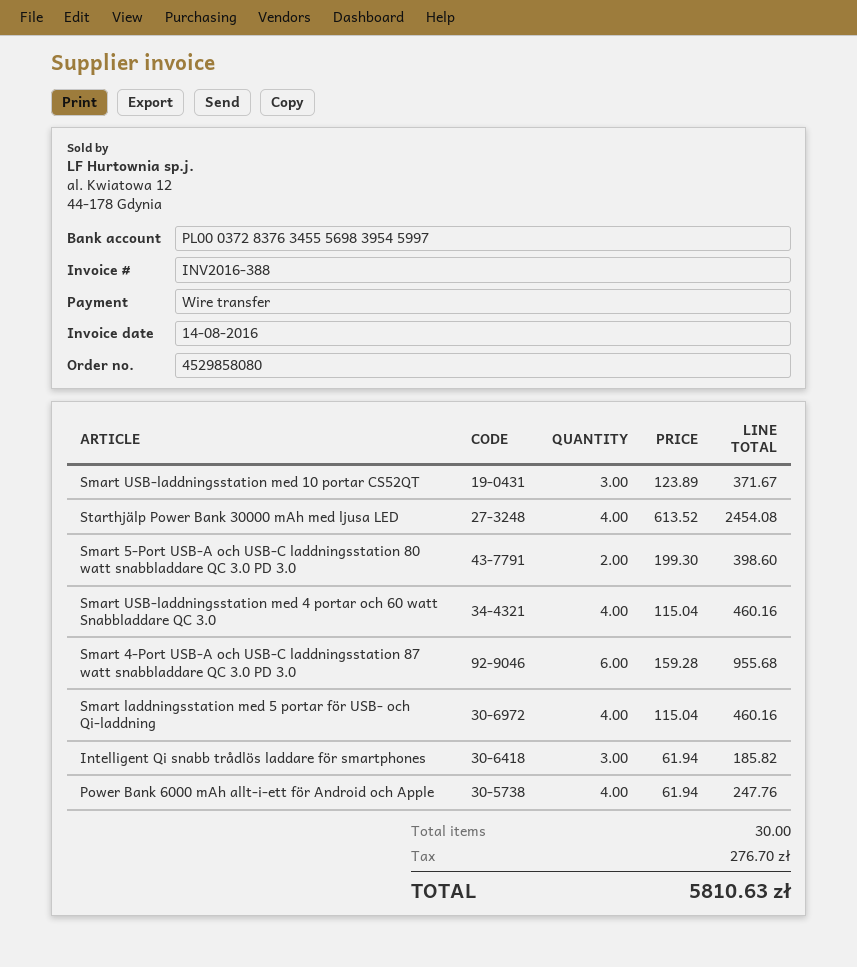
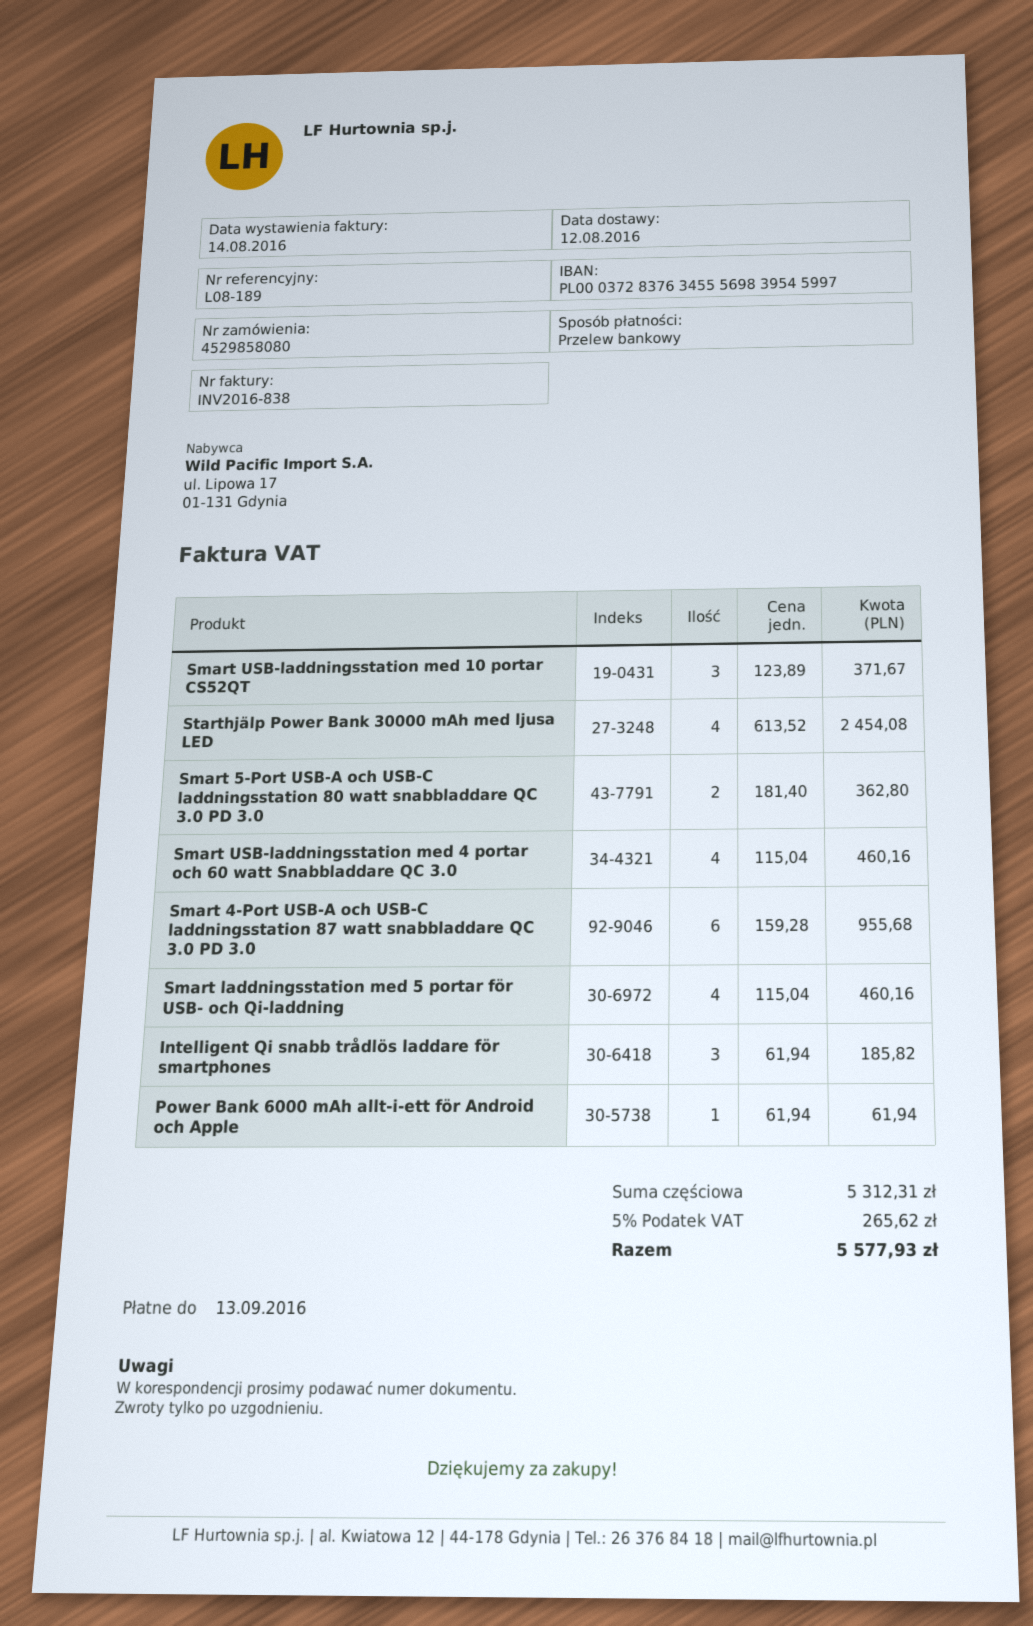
invoice number: INV2016-388 -> INV2016-838
Smart 5-Port USB-A och USB-C laddningsstation 80 watt snabbladdare QC 3.0 PD 3.0: 2 x 199.30 = 398.60 -> 2 x 181.40 = 362.80
Power Bank 6000 mAh allt-i-ett för Android och Apple: 4 x 61.94 = 247.76 -> 1 x 61.94 = 61.94
tax: 276.70 -> 265.62
total: 5810.63 -> 5577.93

